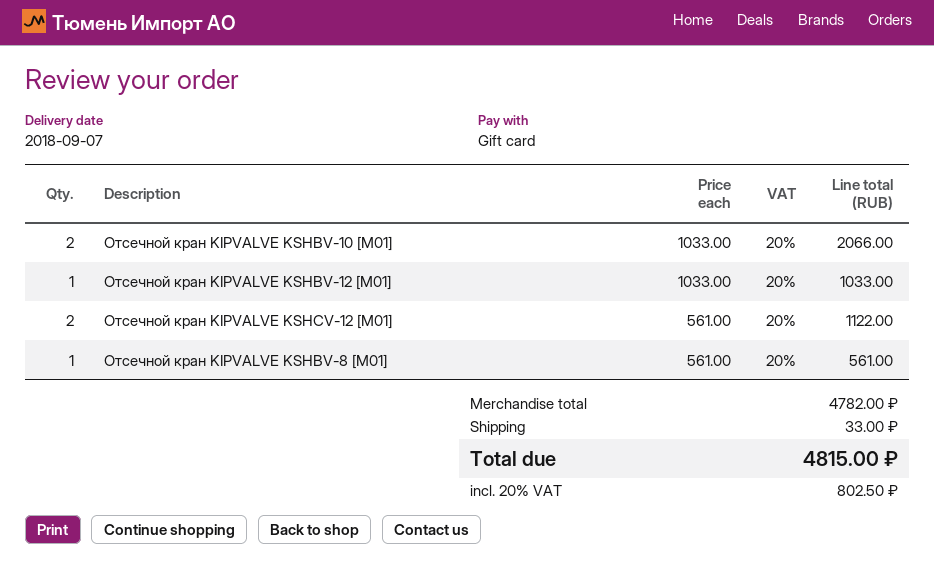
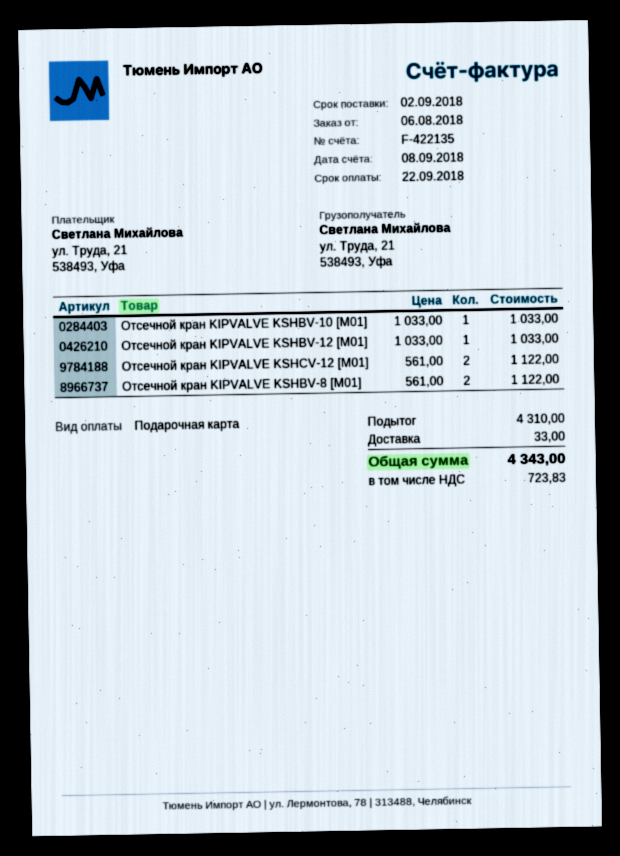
delivery date: 2018-09-07 -> 2018-09-02
Отсечной кран KIPVALVE KSHBV-10 [M01]: 2 x 1033.00 = 2066.00 -> 1 x 1033.00 = 1033.00
Отсечной кран KIPVALVE KSHBV-8 [M01]: 1 x 561.00 = 561.00 -> 2 x 561.00 = 1122.00
subtotal: 4782.00 -> 4310.00
tax: 802.50 -> 723.83
total: 4815.00 -> 4343.00

